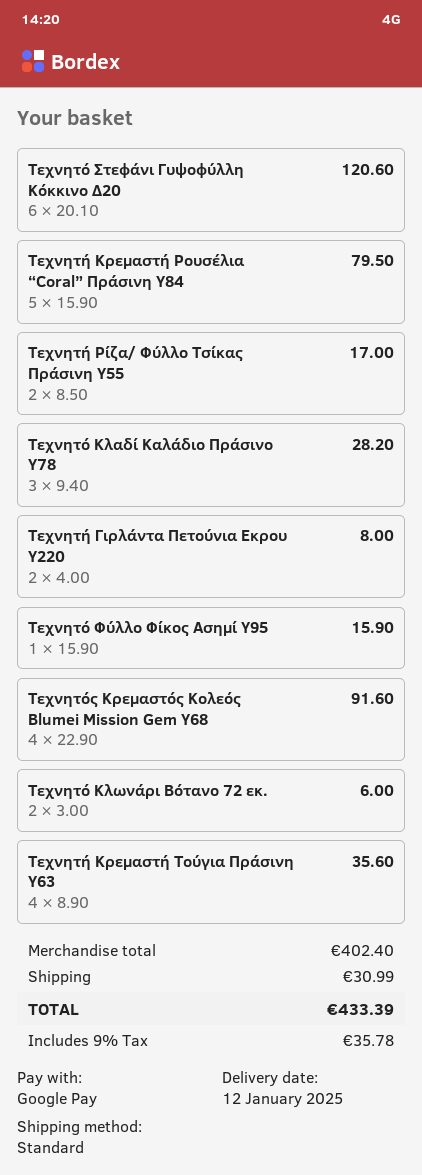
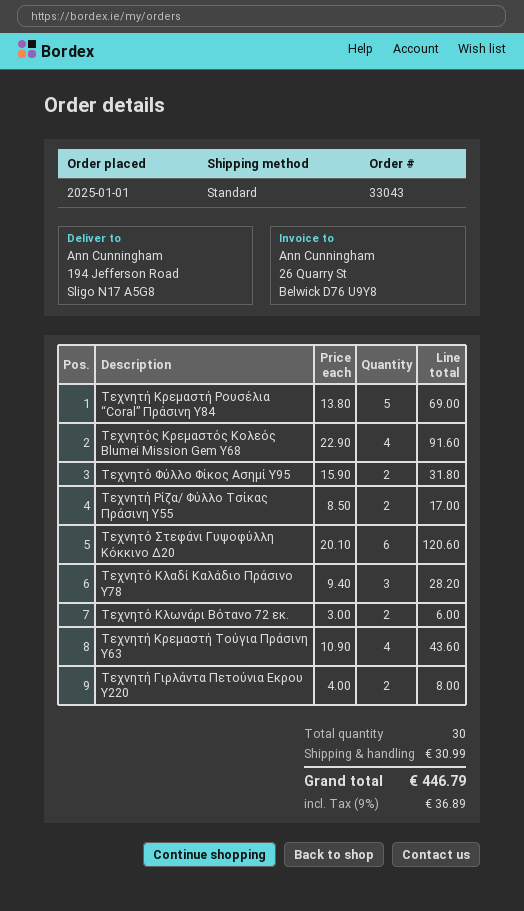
Τεχνητή Κρεμαστή Ρουσέλια “Coral” Πράσινη Υ84: 5 x 15.90 = 79.50 -> 5 x 13.80 = 69.00
Τεχνητό Φύλλο Φίκος Ασημί Υ95: 1 x 15.90 = 15.90 -> 2 x 15.90 = 31.80
Τεχνητή Κρεμαστή Τούγια Πράσινη Υ63: 4 x 8.90 = 35.60 -> 4 x 10.90 = 43.60
tax: 9% = 35.78 -> 9% = 36.89
total: 433.39 -> 446.79

